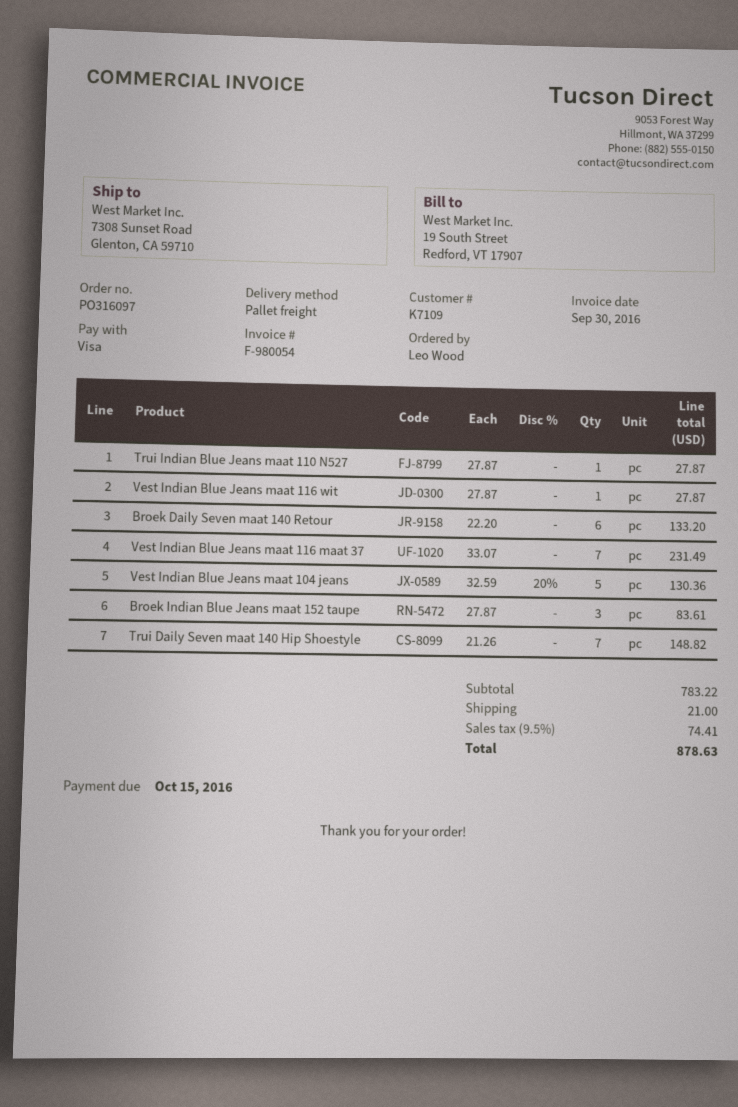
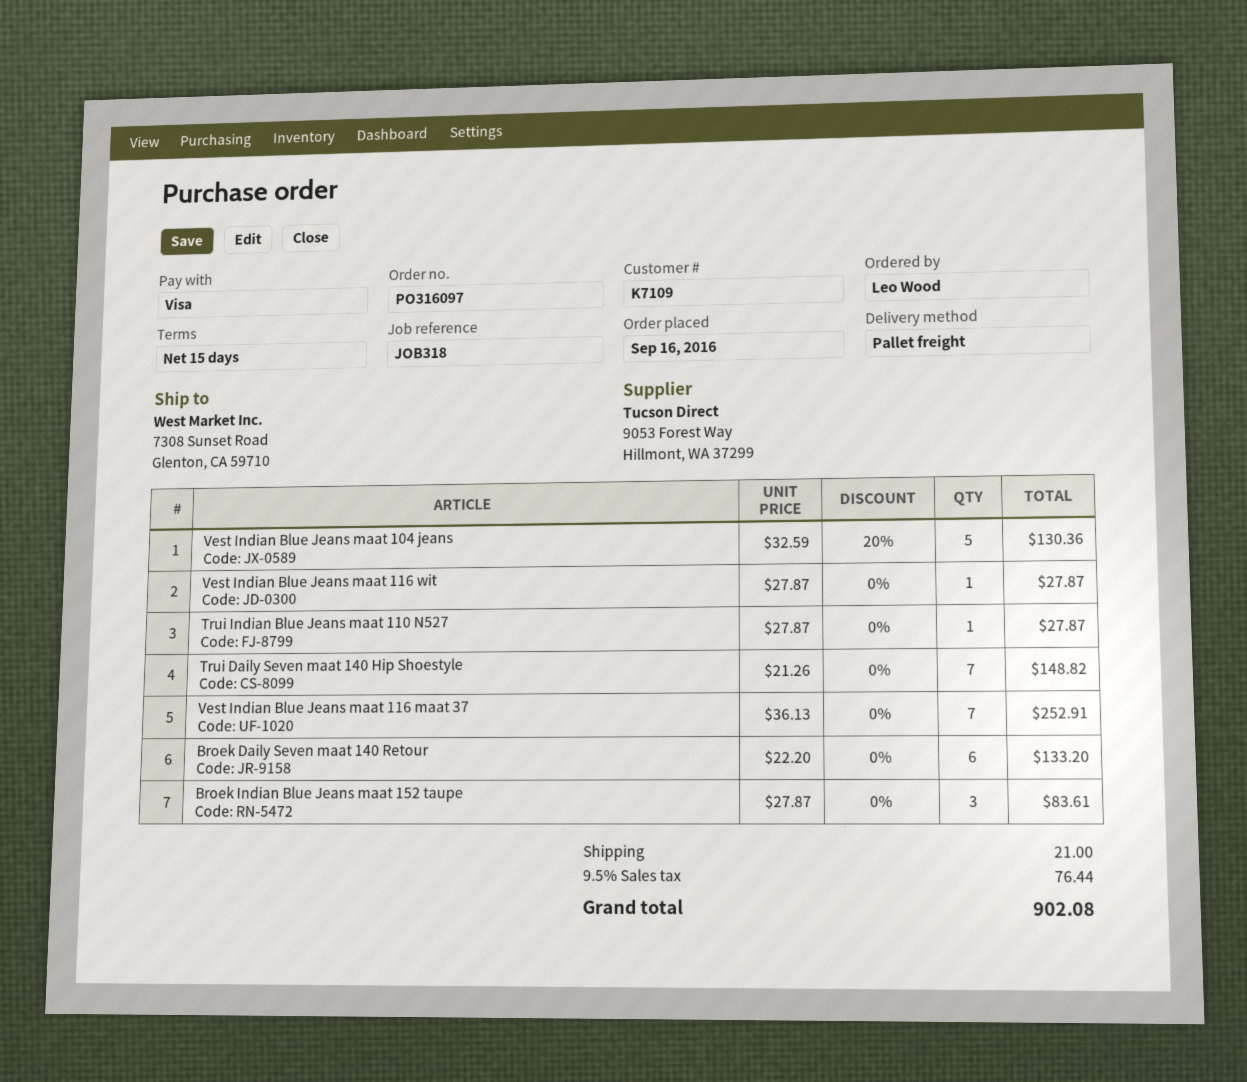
Vest Indian Blue Jeans maat 116 maat 37: 7 x 33.07 = 231.49 -> 7 x 36.13 = 252.91
tax: 9.5% = 74.41 -> 9.5% = 76.44
total: 878.63 -> 902.08

